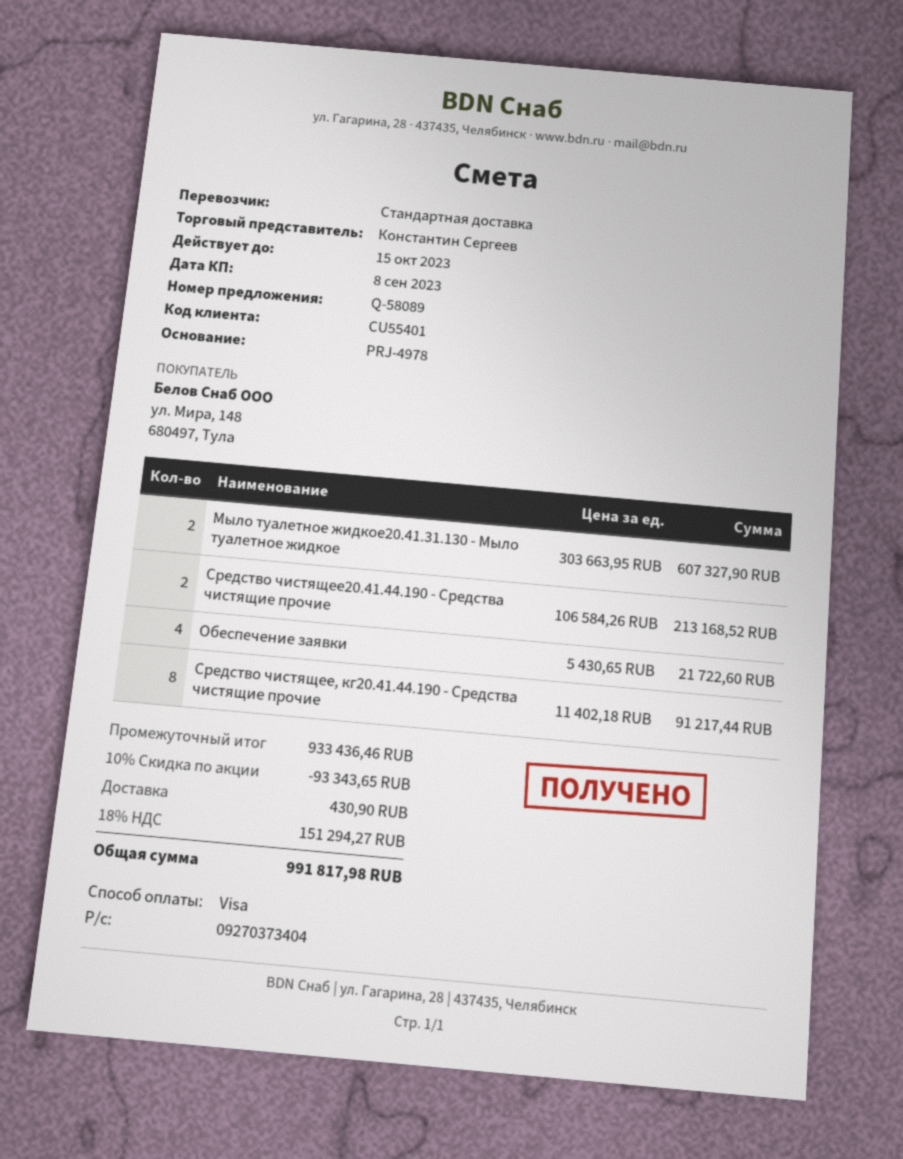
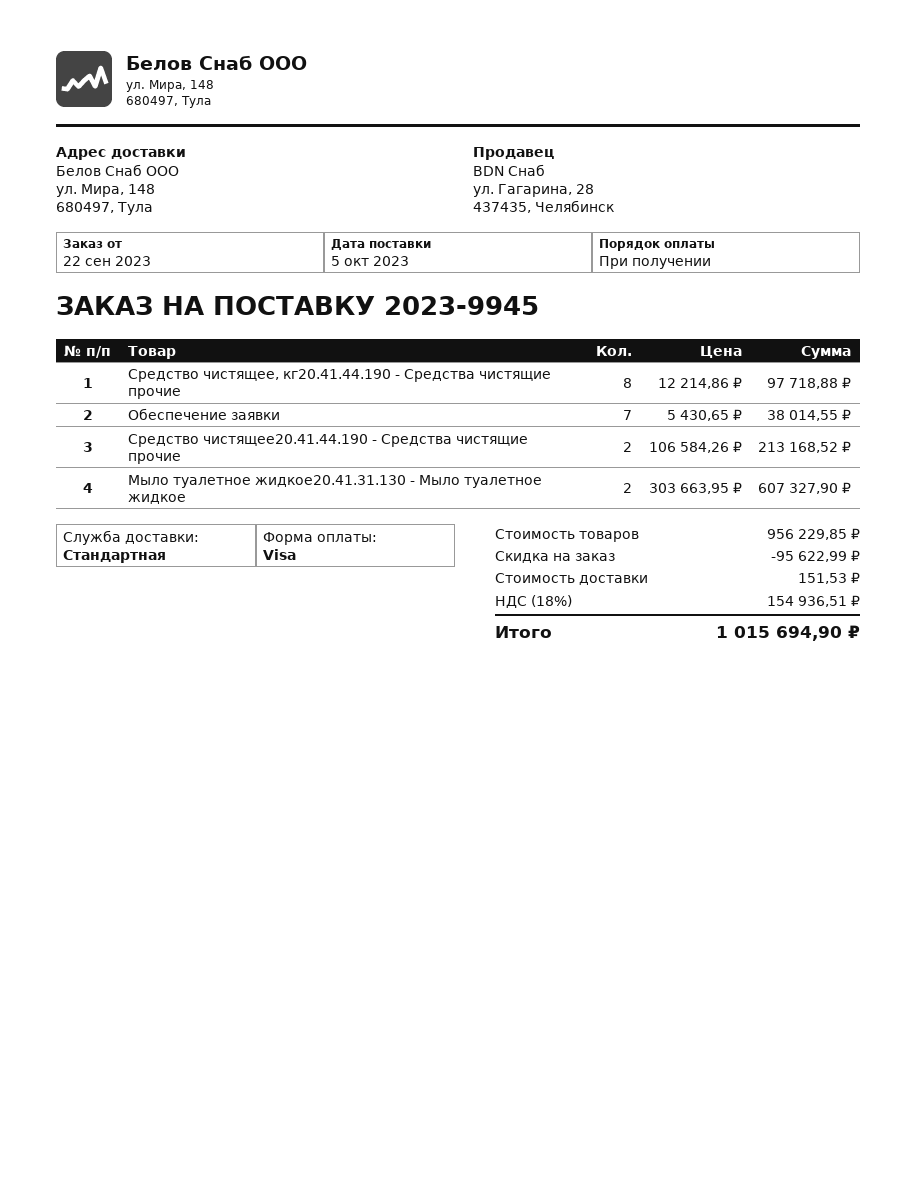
Обеспечение заявки: 4 x 5430.65 = 21722.60 -> 7 x 5430.65 = 38014.55
Средство чистящее, кг20.41.44.190 - Средства чистящие прочие: 8 x 11402.18 = 91217.44 -> 8 x 12214.86 = 97718.88
subtotal: 933436.46 -> 956229.85
discount: 93343.65 -> 95622.99
shipping: 430.90 -> 151.53
tax: 18% = 151294.27 -> 18% = 154936.51
total: 991817.98 -> 1015694.90

